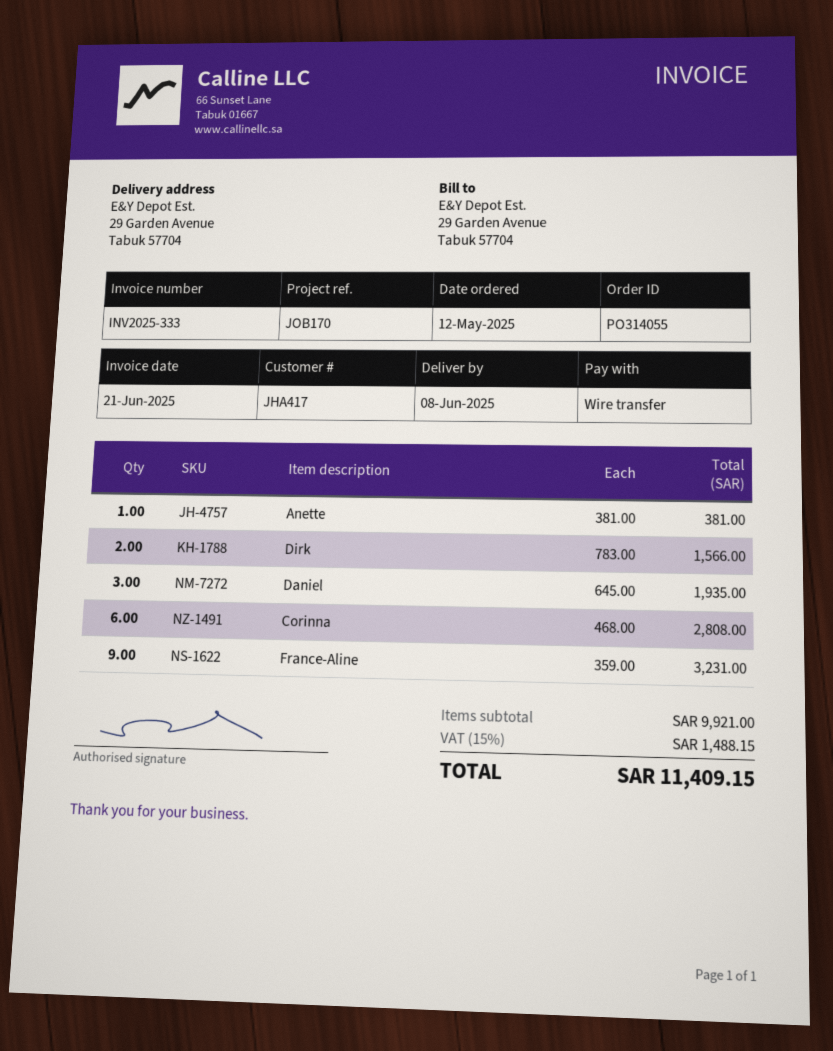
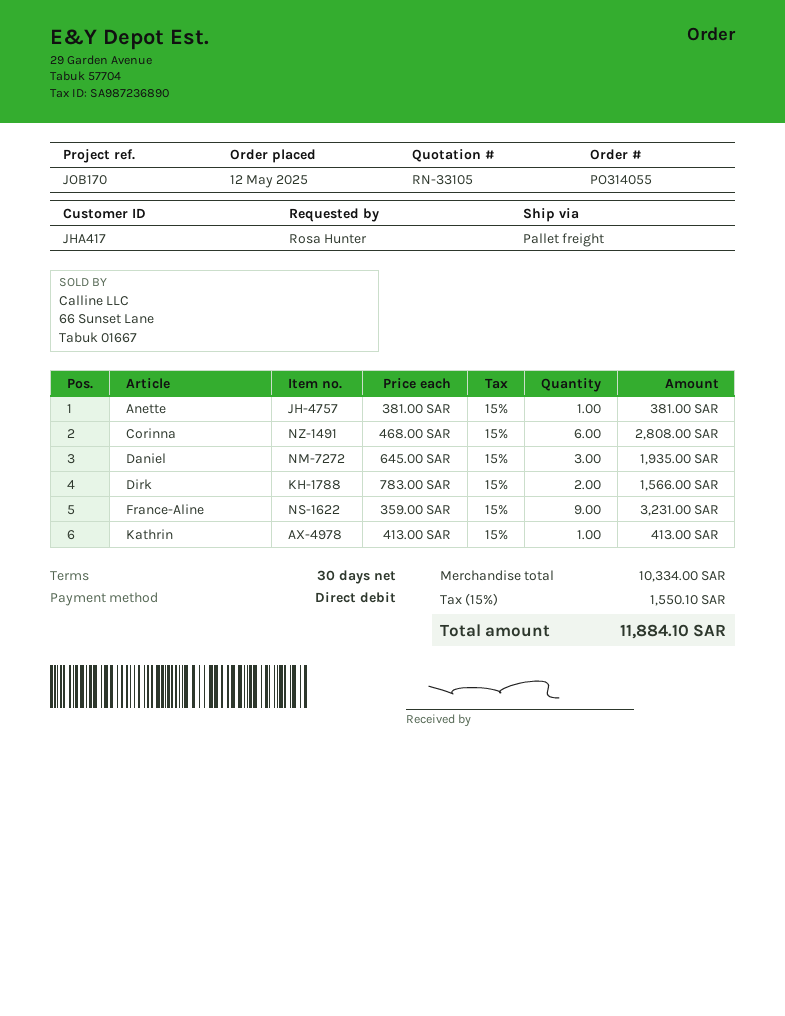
payment method: bank transfer -> direct debit
Kathrin: none -> 1 x 413.00 = 413.00
subtotal: 9921.00 -> 10334.00
tax: 15% = 1488.15 -> 15% = 1550.10
total: 11409.15 -> 11884.10

